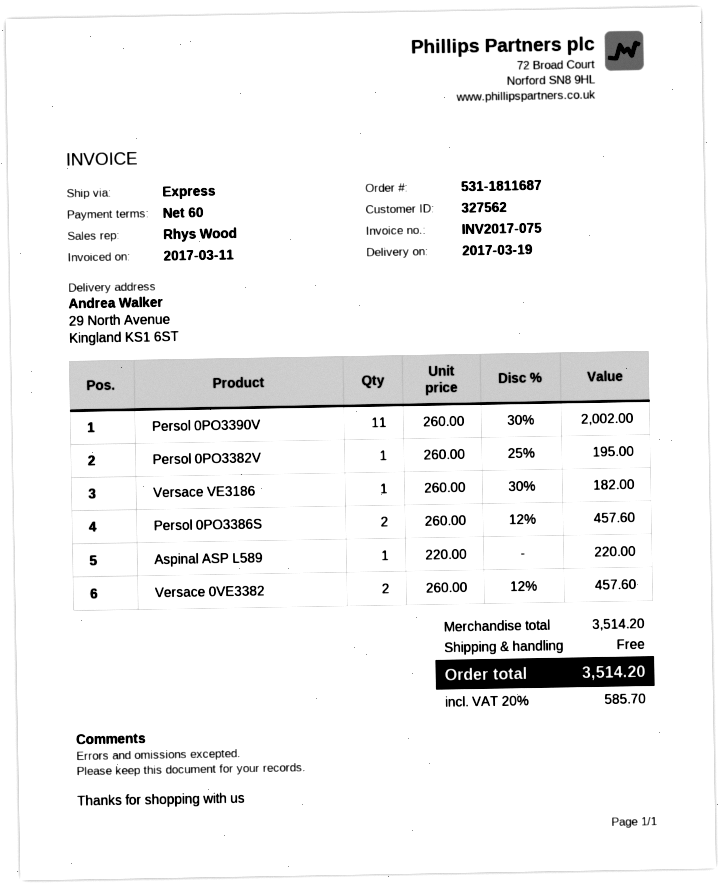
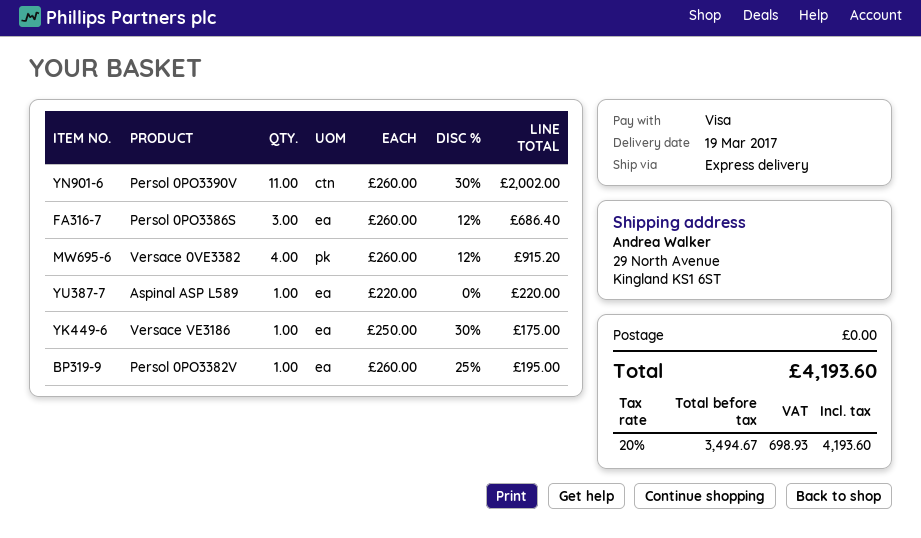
Versace VE3186: 1 x 260.00 - 30% = 182.00 -> 1 x 250.00 - 30% = 175.00
Persol 0PO3386S: 2 x 260.00 - 12% = 457.60 -> 3 x 260.00 - 12% = 686.40
Versace 0VE3382: 2 x 260.00 - 12% = 457.60 -> 4 x 260.00 - 12% = 915.20
tax: 20% = 585.70 -> 20% = 698.93
total: 3514.20 -> 4193.60

